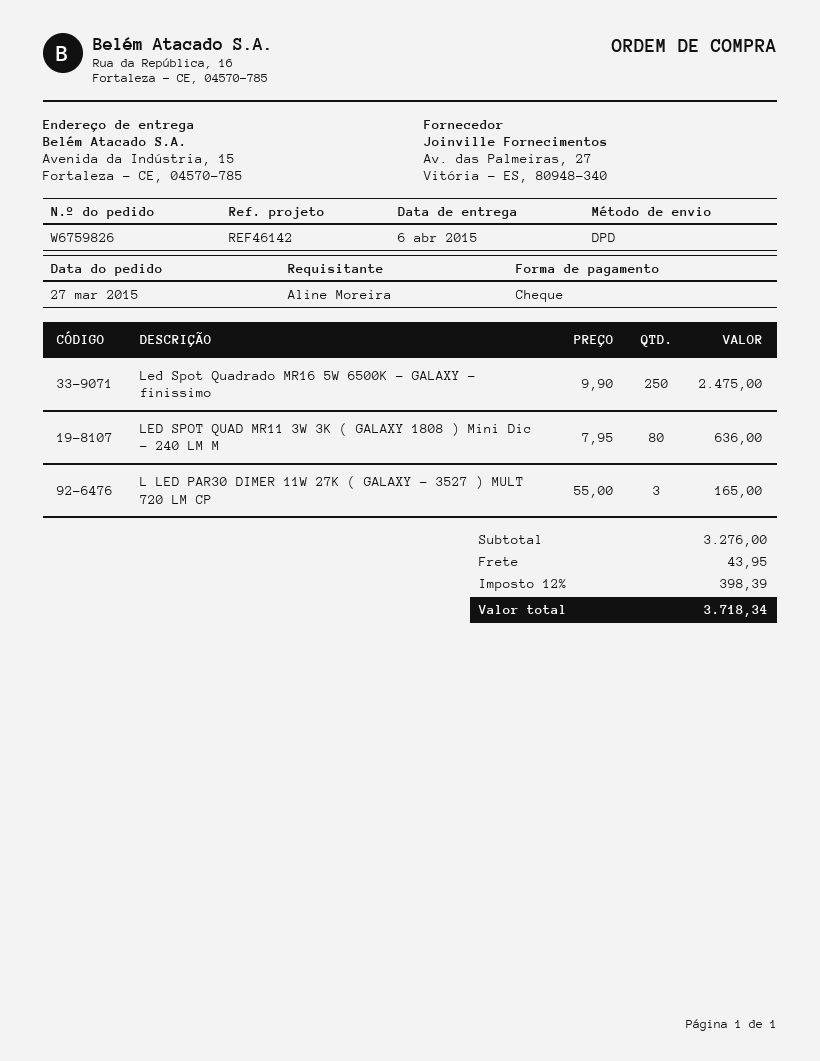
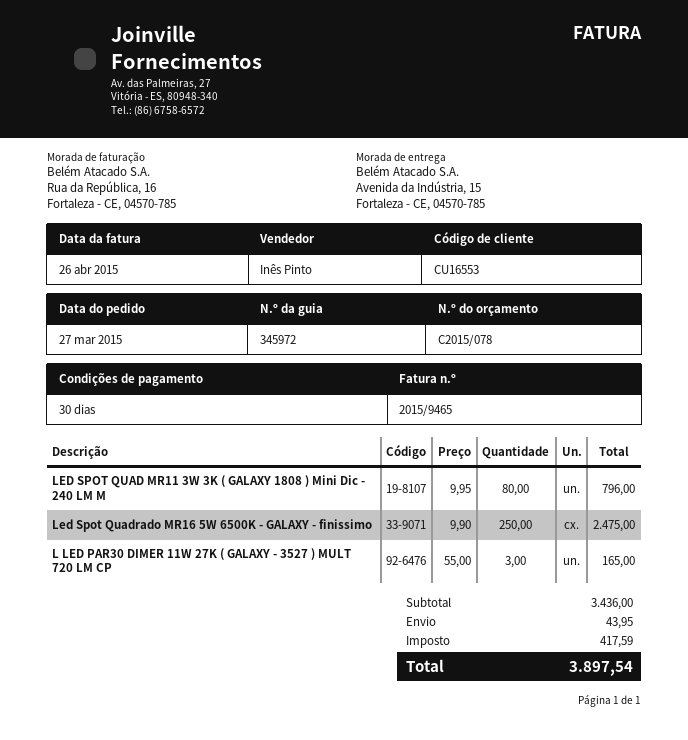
LED SPOT QUAD MR11 3W 3K ( GALAXY 1808 ) Mini Dic - 240 LM M: 80 x 7.95 = 636.00 -> 80 x 9.95 = 796.00
subtotal: 3276.00 -> 3436.00
tax: 398.39 -> 417.59
total: 3718.34 -> 3897.54

